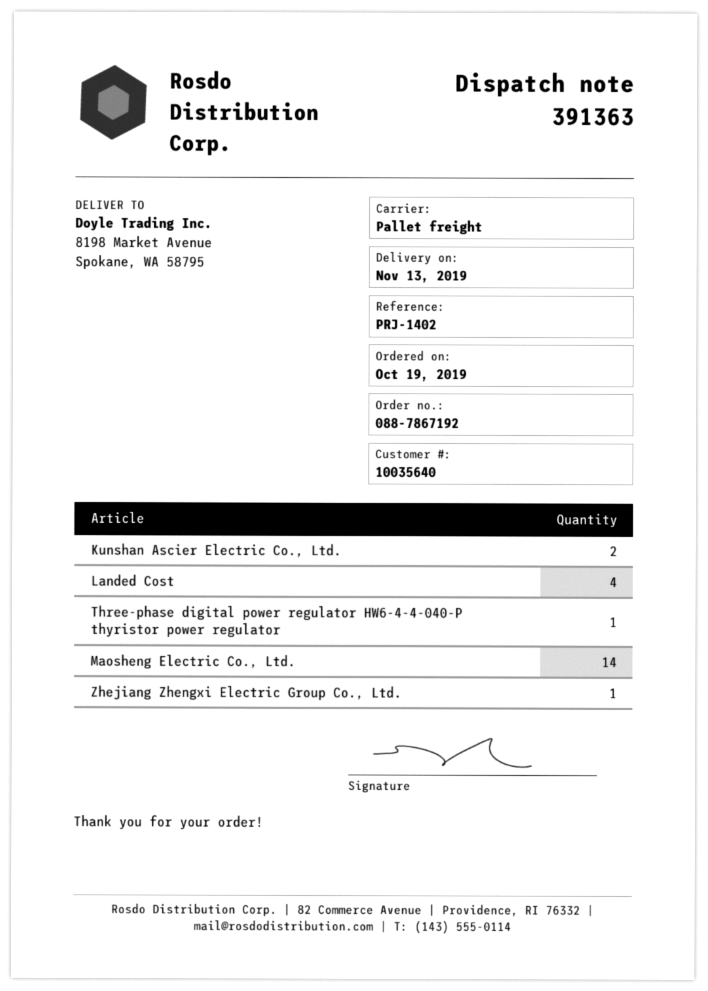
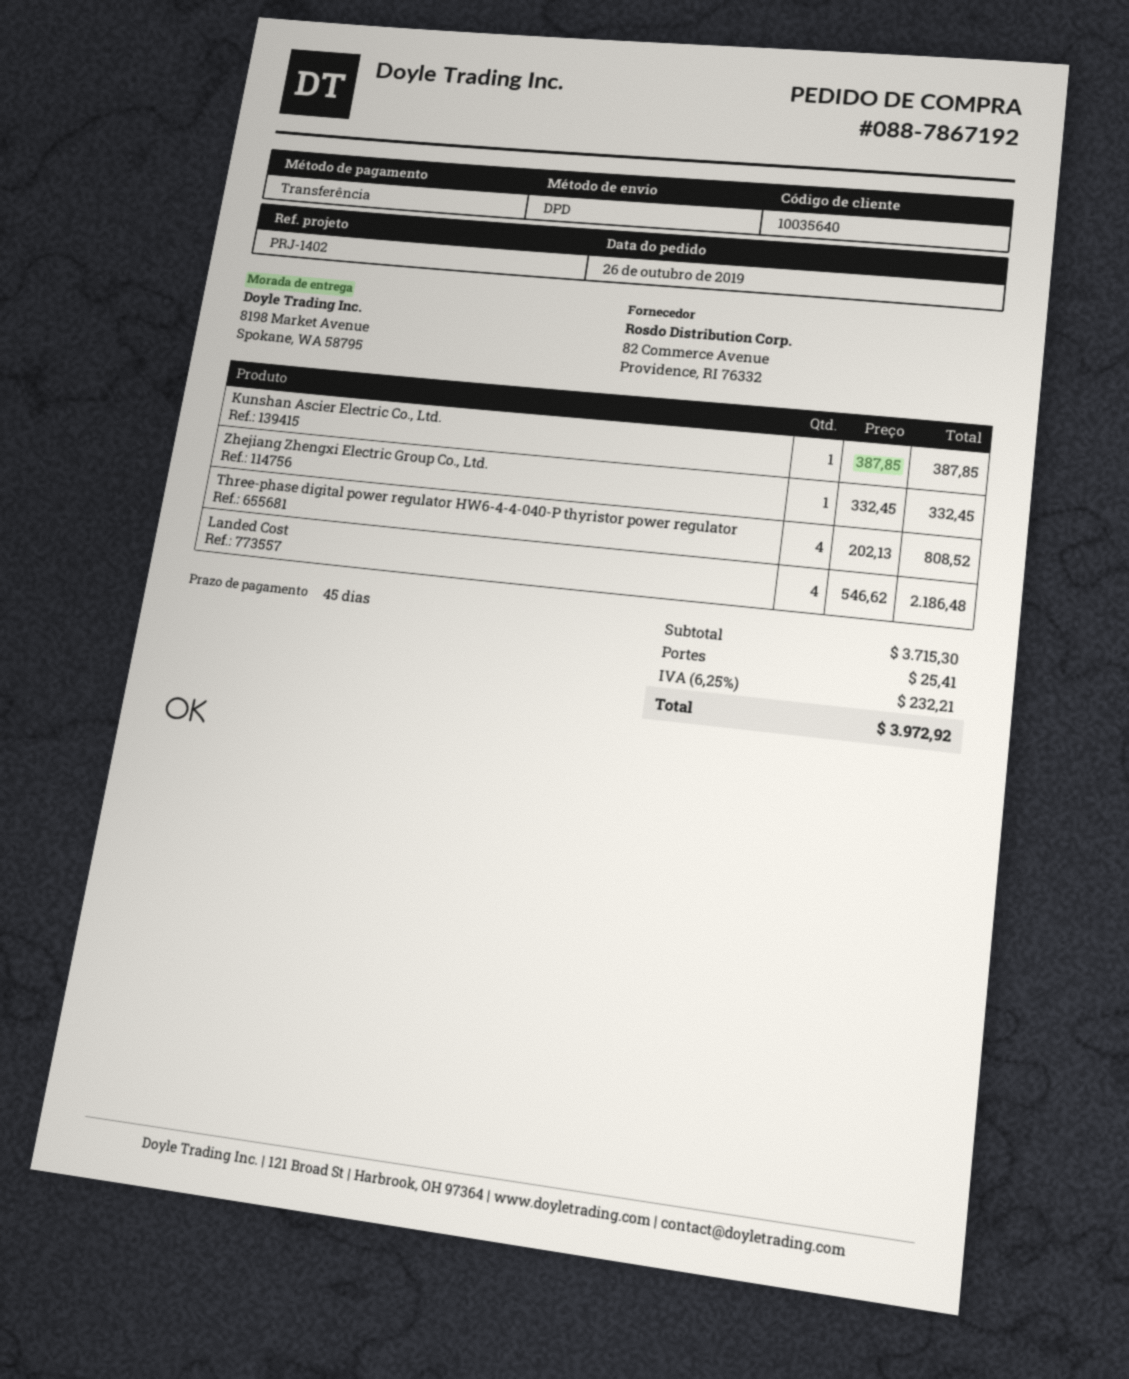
order date: 2019-10-19 -> 2019-10-26
shipping method: pallet freight -> DPD
Kunshan Ascier Electric Co., Ltd.: 2 -> 1
Three-phase digital power regulator HW6-4-4-040-P thyristor power regulator: 1 -> 4
Maosheng Electric Co., Ltd.: 14 -> none

